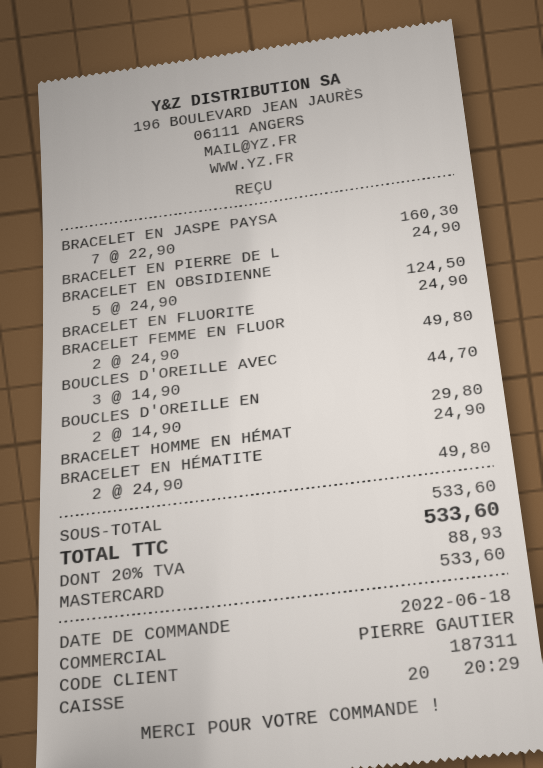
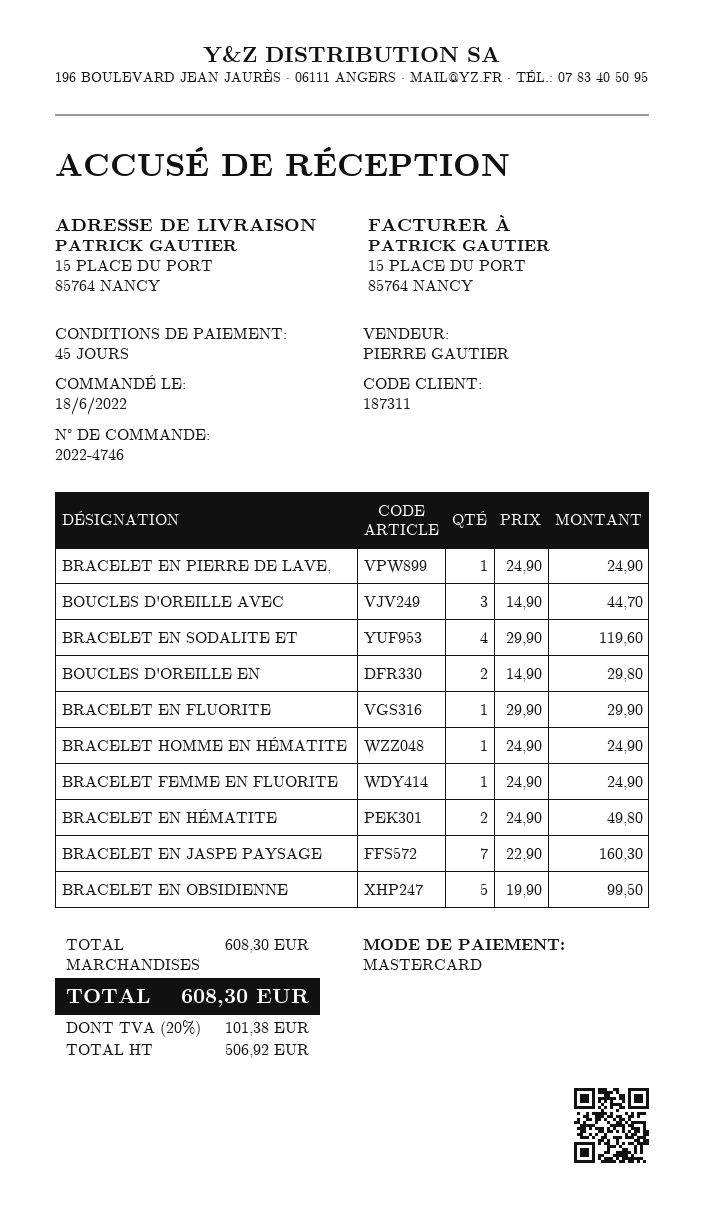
BRACELET EN OBSIDIENNE: 5 x 24.90 = 124.50 -> 5 x 19.90 = 99.50
BRACELET EN FLUORITE: 1 x 24.90 = 24.90 -> 1 x 29.90 = 29.90
BRACELET FEMME EN FLUOR: 2 x 24.90 = 49.80 -> 1 x 24.90 = 24.90
BRACELET EN SODALITE ET: none -> 4 x 29.90 = 119.60
subtotal: 533.60 -> 608.30
tax: 20% = 88.93 -> 20% = 101.38
total: 533.60 -> 608.30

